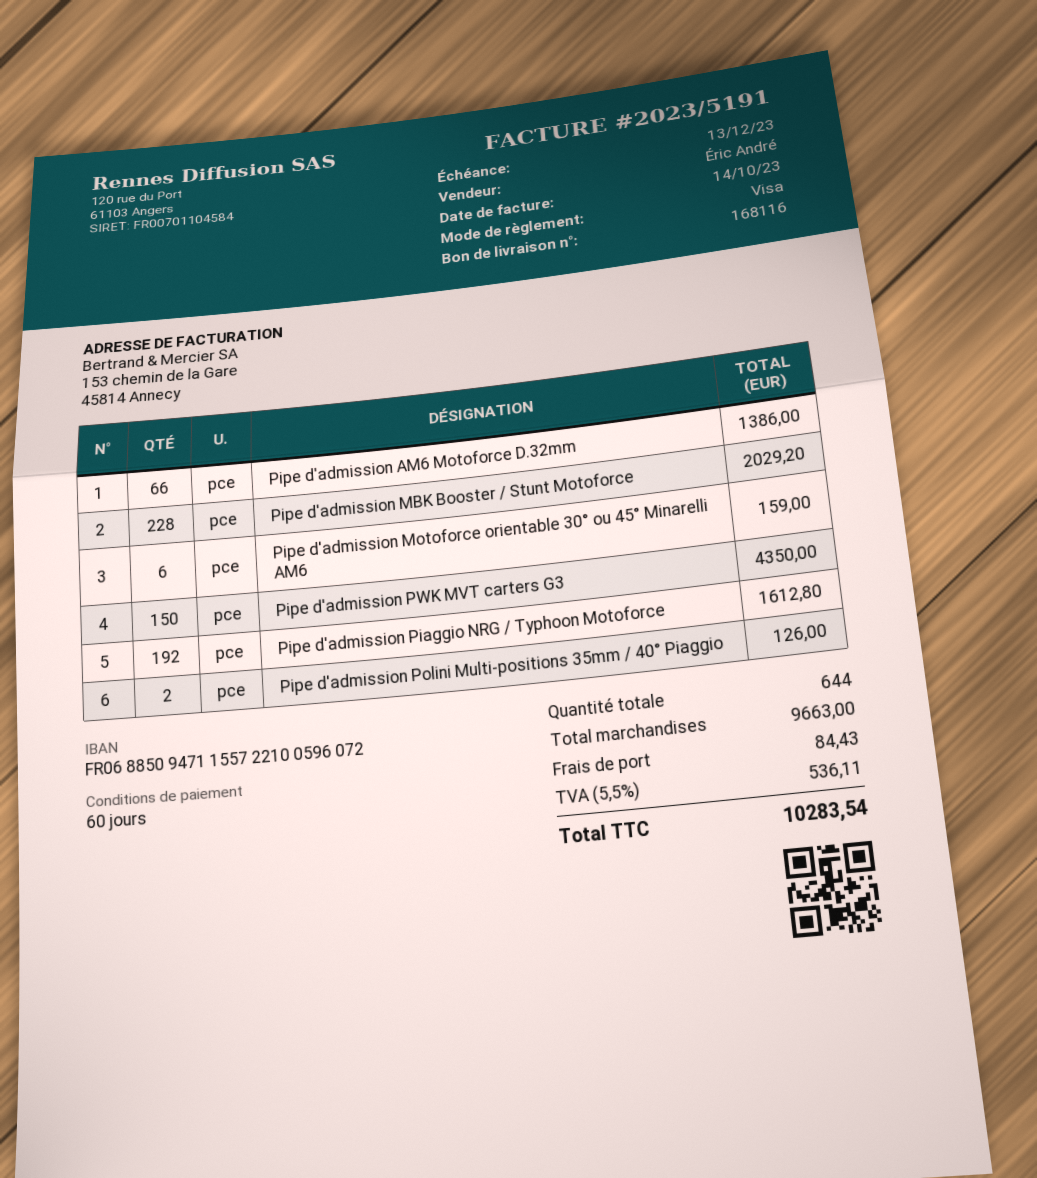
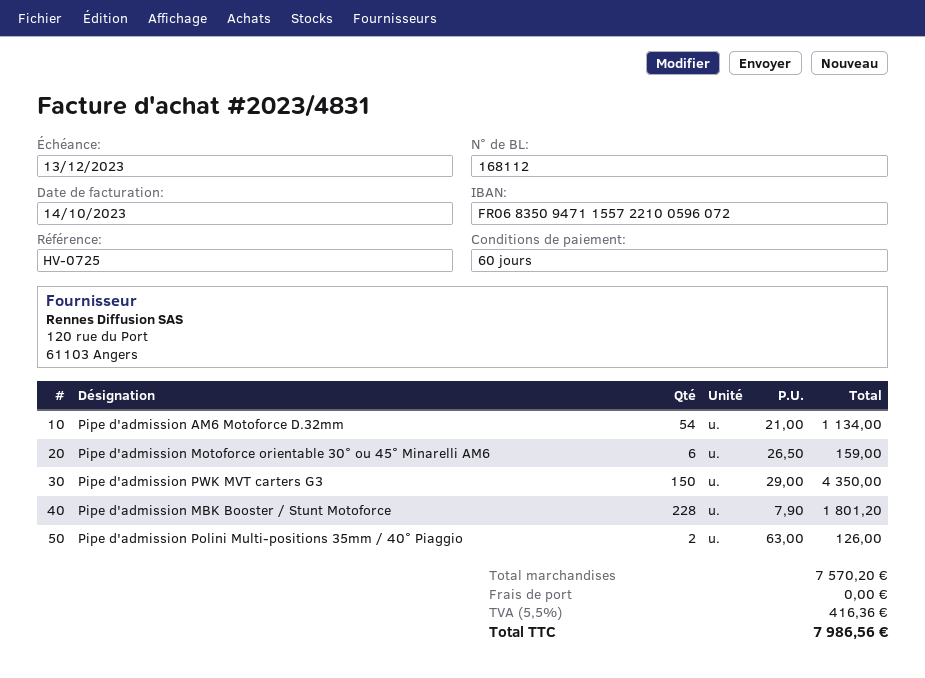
delivery note number: 168116 -> 168112
invoice number: 2023/5191 -> 2023/4831
bank account: FR0688509471155722100596072 -> FR0683509471155722100596072
Pipe d'admission AM6 Motoforce D.32mm: 66 for 1386.00 -> 54 for 1134.00
Pipe d'admission MBK Booster / Stunt Motoforce: 228 for 2029.20 -> 228 for 1801.20
Pipe d'admission Piaggio NRG / Typhoon Motoforce: 192 for 1612.80 -> none
subtotal: 9663.00 -> 7570.20
shipping: 84.43 -> 0.00
tax: 5.5% = 536.11 -> 5.5% = 416.36
total: 10283.54 -> 7986.56

